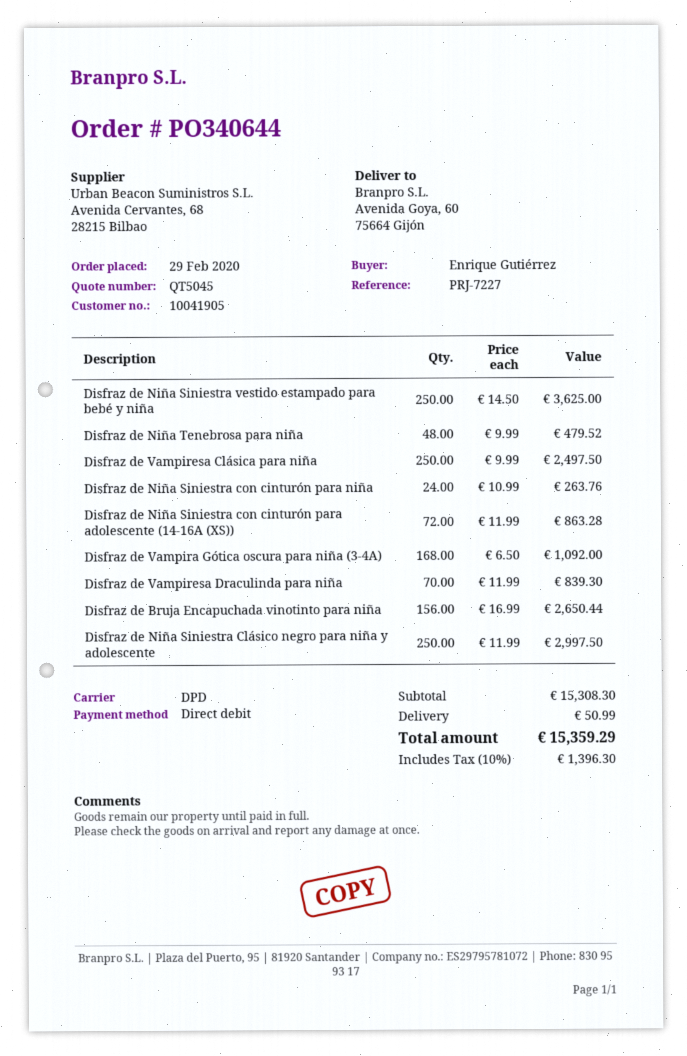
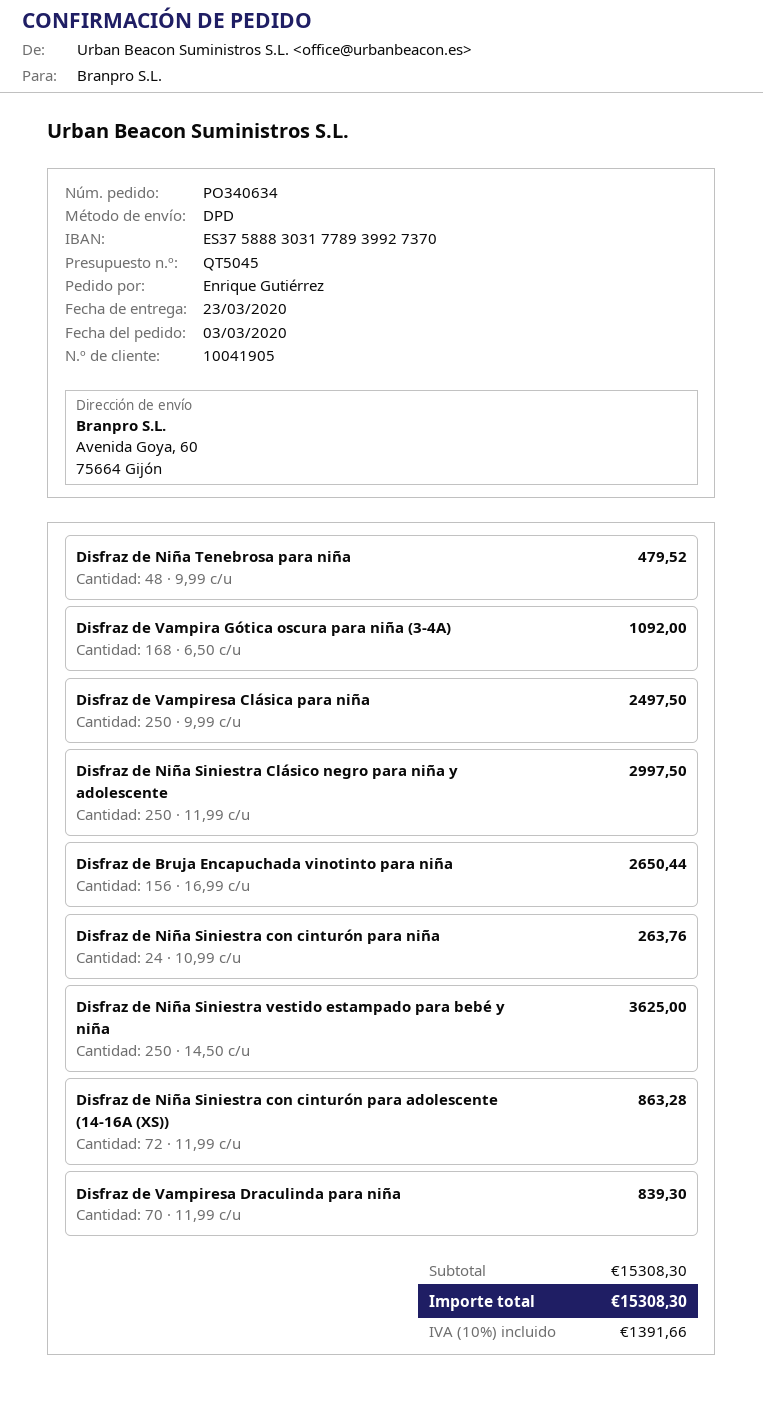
order number: PO340644 -> PO340634
order date: 2020-02-29 -> 2020-03-03
shipping: 50.99 -> none
tax: 10% = 1396.30 -> 10% = 1391.66
total: 15359.29 -> 15308.30

